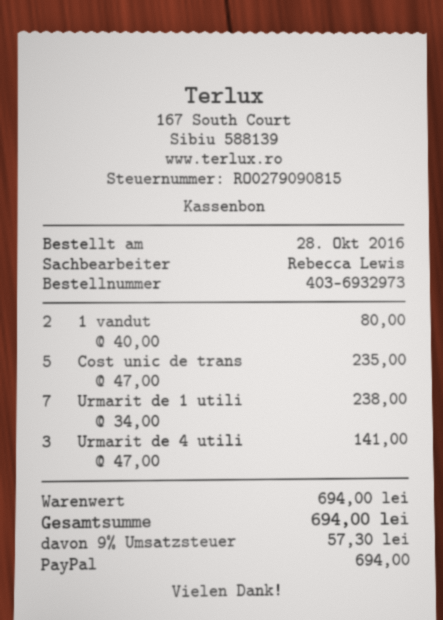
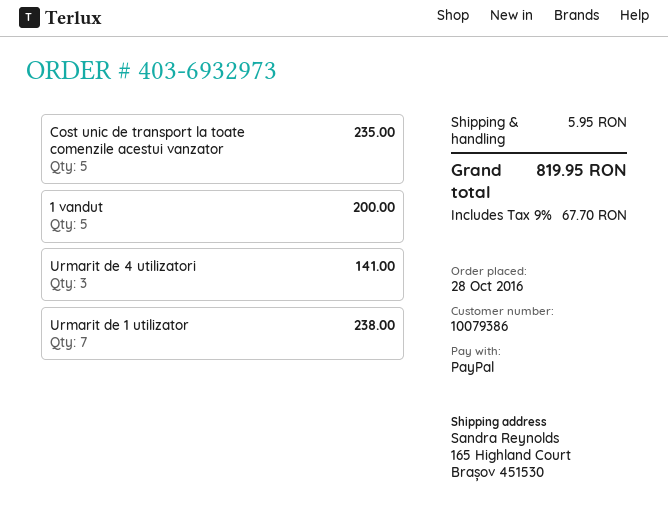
1 vandut: 2 for 80.00 -> 5 for 200.00
shipping: none -> 5.95
tax: 9% = 57.30 -> 9% = 67.70
total: 694.00 -> 819.95

